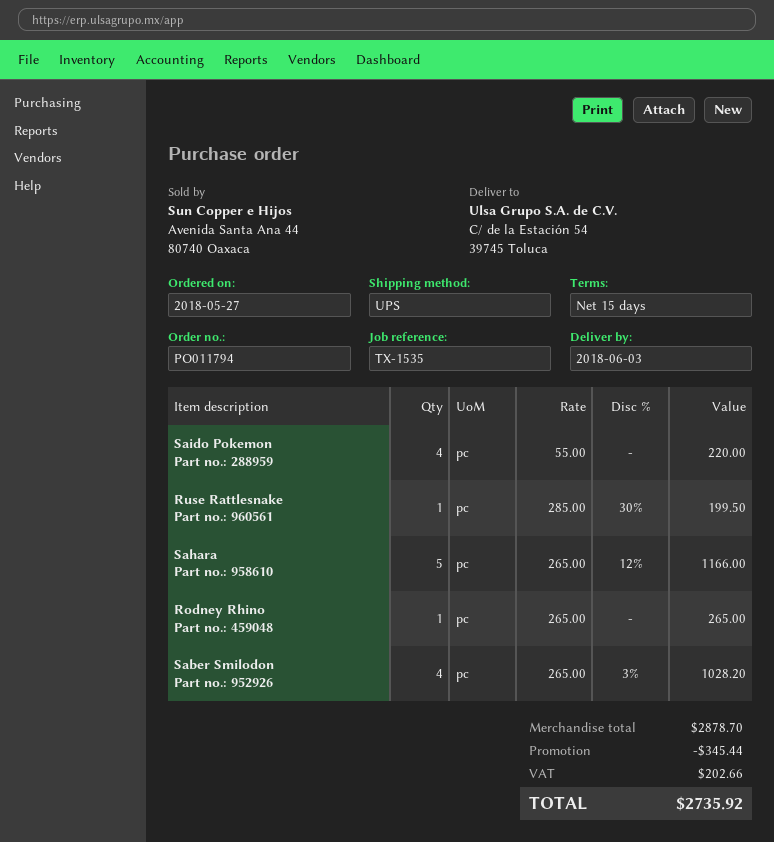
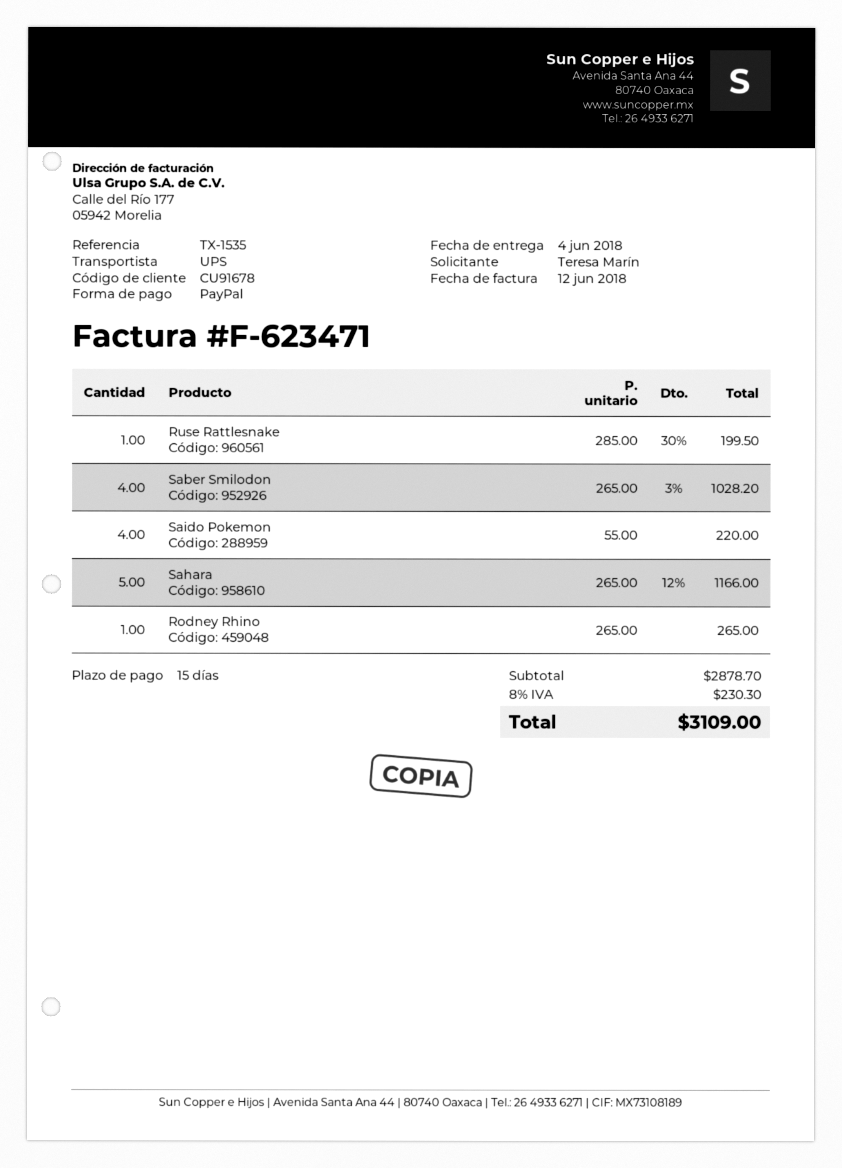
delivery date: 2018-06-03 -> 2018-06-04
discount: 345.44 -> none
tax: 202.66 -> 230.30
total: 2735.92 -> 3109.00

